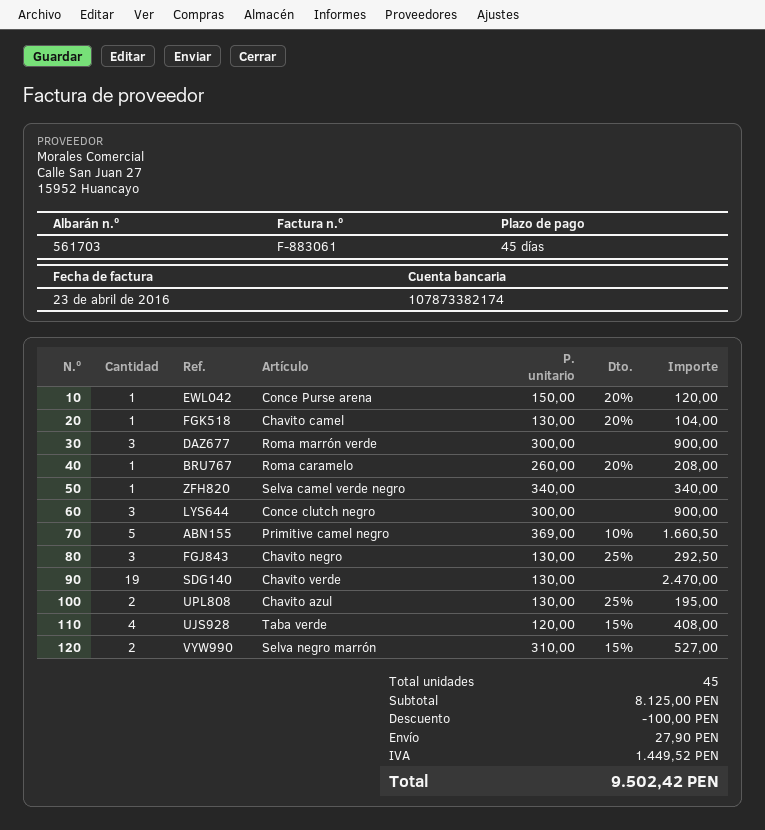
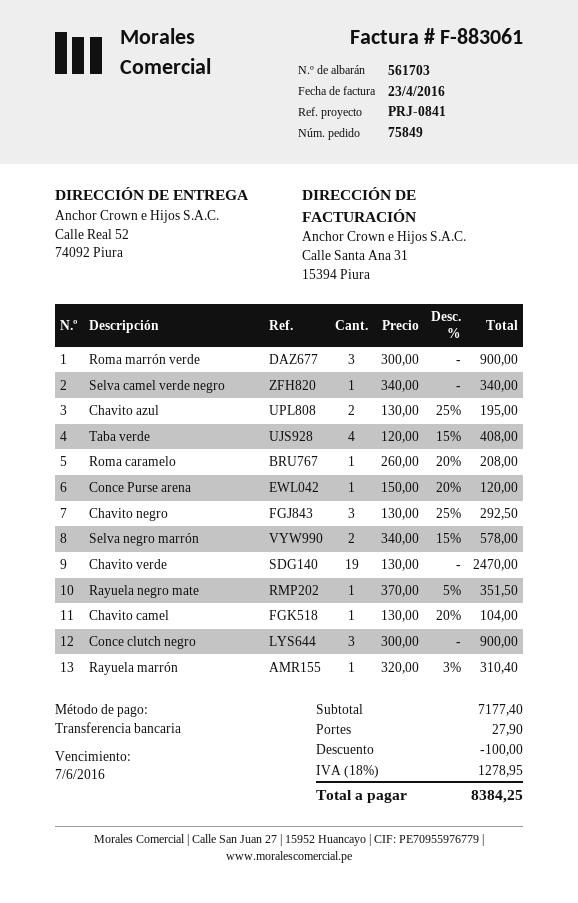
Primitive camel negro: 5 x 369.00 - 10% = 1660.50 -> none
Selva negro marrón: 2 x 310.00 - 15% = 527.00 -> 2 x 340.00 - 15% = 578.00
Rayuela negro mate: none -> 1 x 370.00 - 5% = 351.50
Rayuela marrón: none -> 1 x 320.00 - 3% = 310.40
subtotal: 8125.00 -> 7177.40
tax: 1449.52 -> 1278.95
total: 9502.42 -> 8384.25

